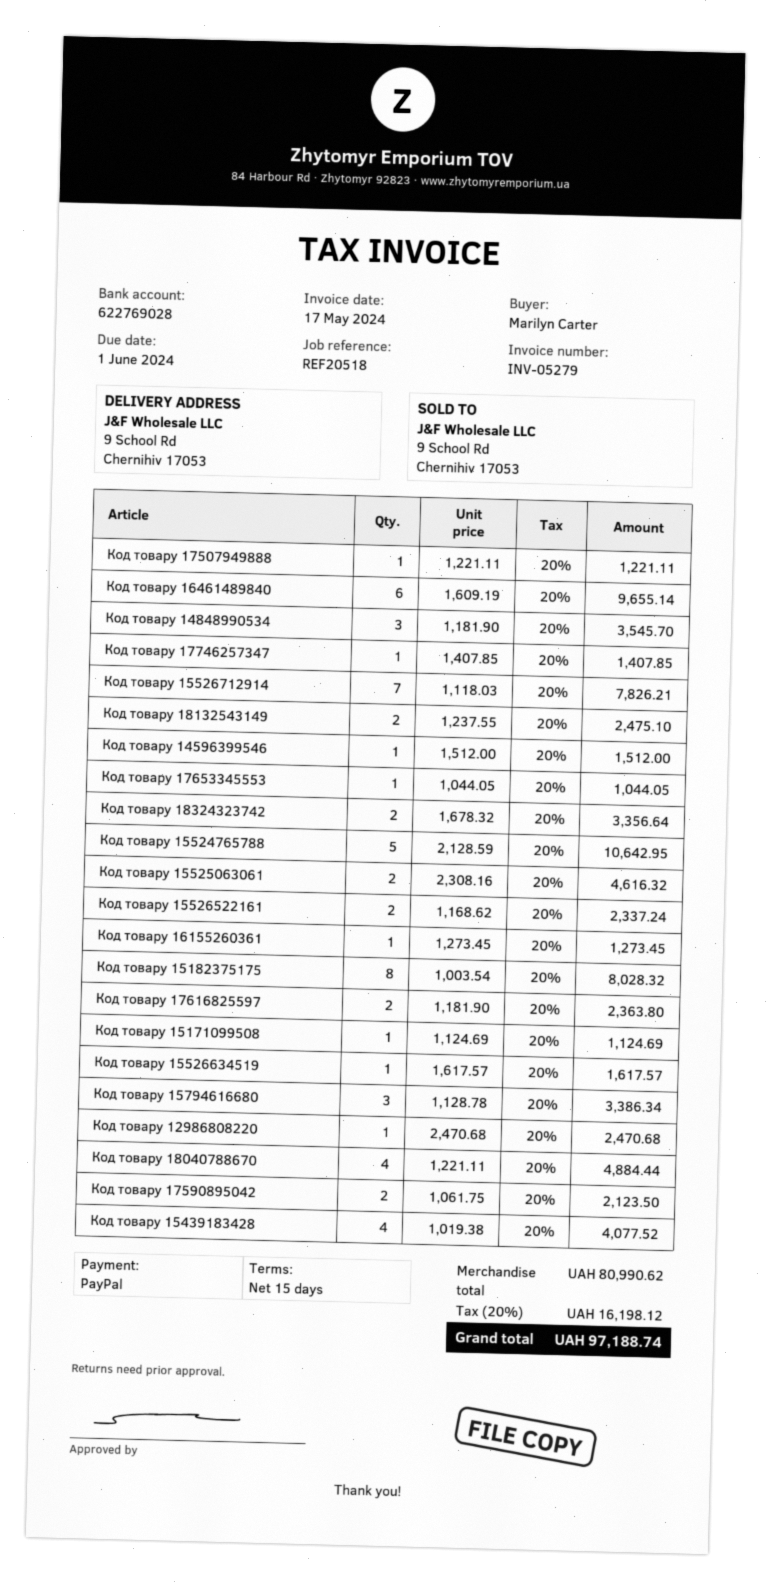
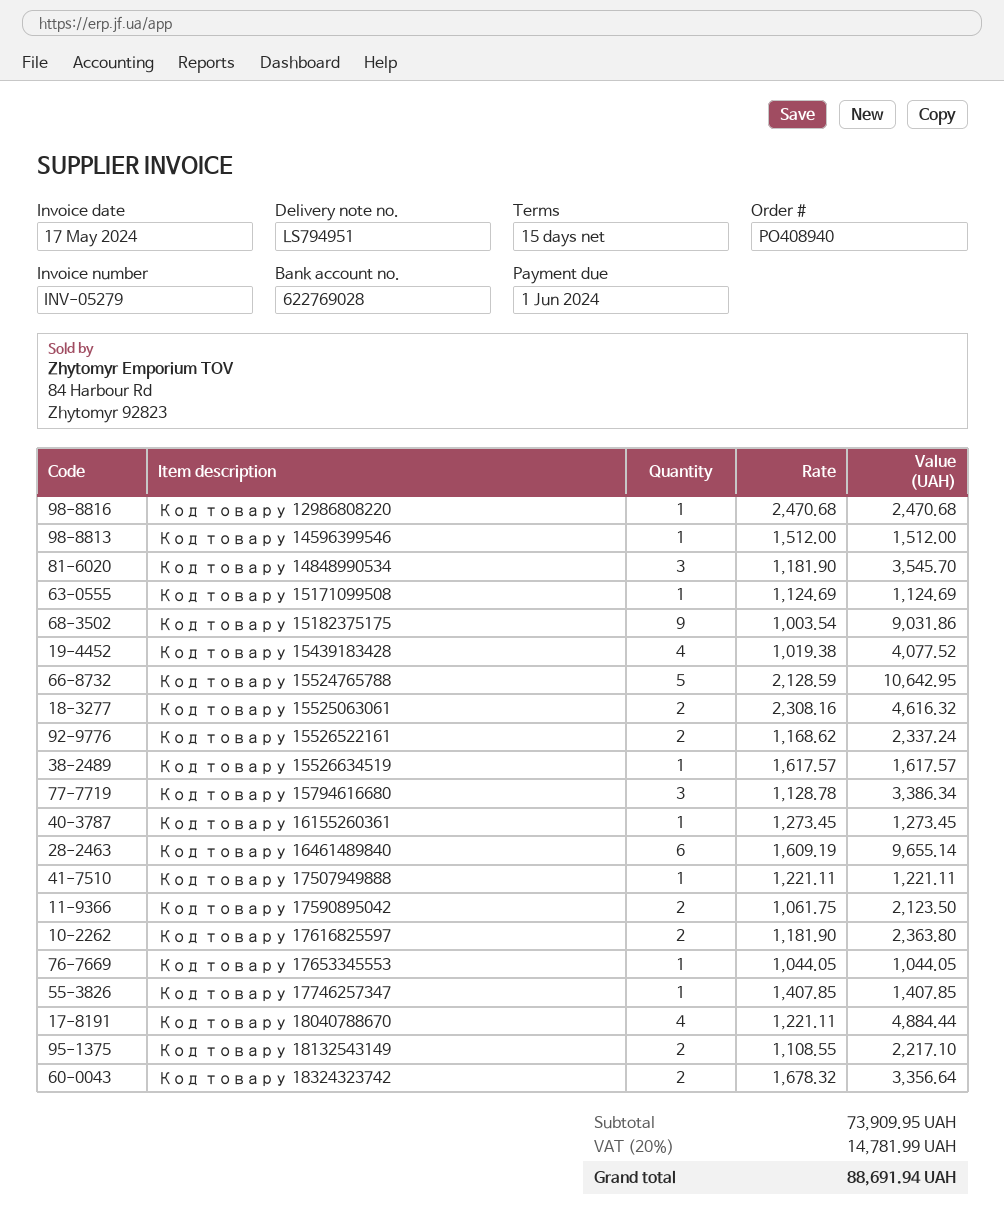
Код товару 15526712914: 7 x 1118.03 = 7826.21 -> none
Код товару 18132543149: 2 x 1237.55 = 2475.10 -> 2 x 1108.55 = 2217.10
Код товару 15182375175: 8 x 1003.54 = 8028.32 -> 9 x 1003.54 = 9031.86
subtotal: 80990.62 -> 73909.95
tax: 20% = 16198.12 -> 20% = 14781.99
total: 97188.74 -> 88691.94

